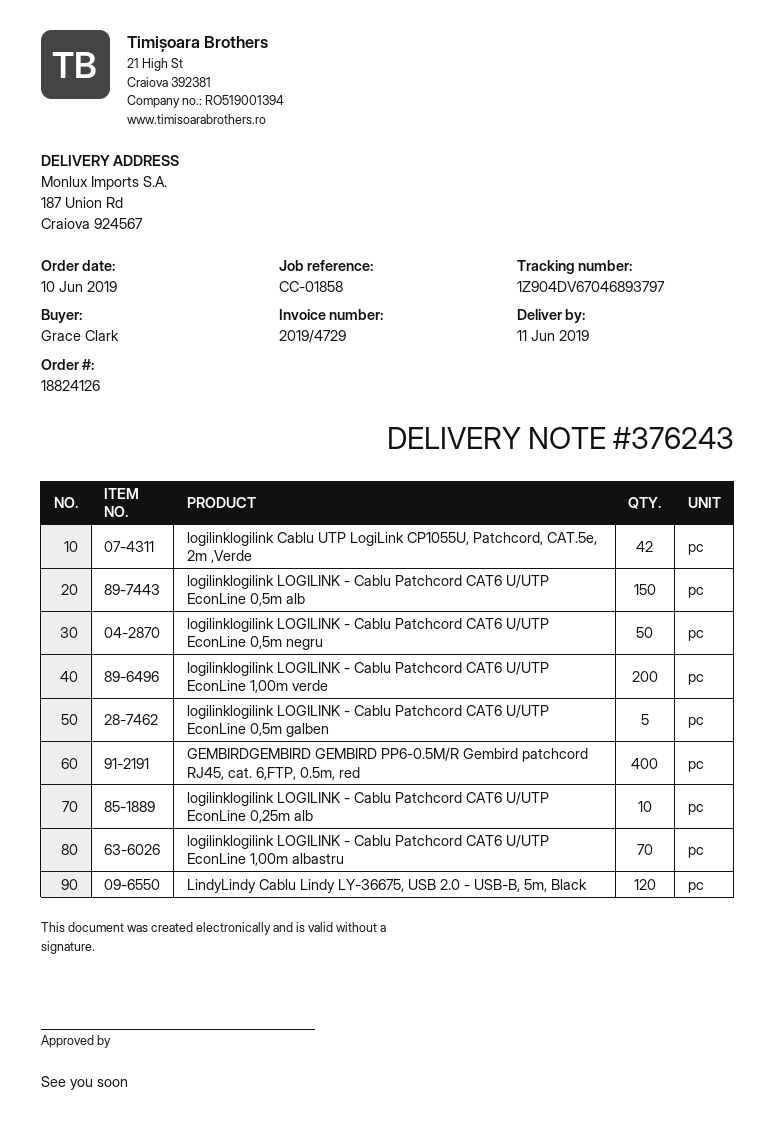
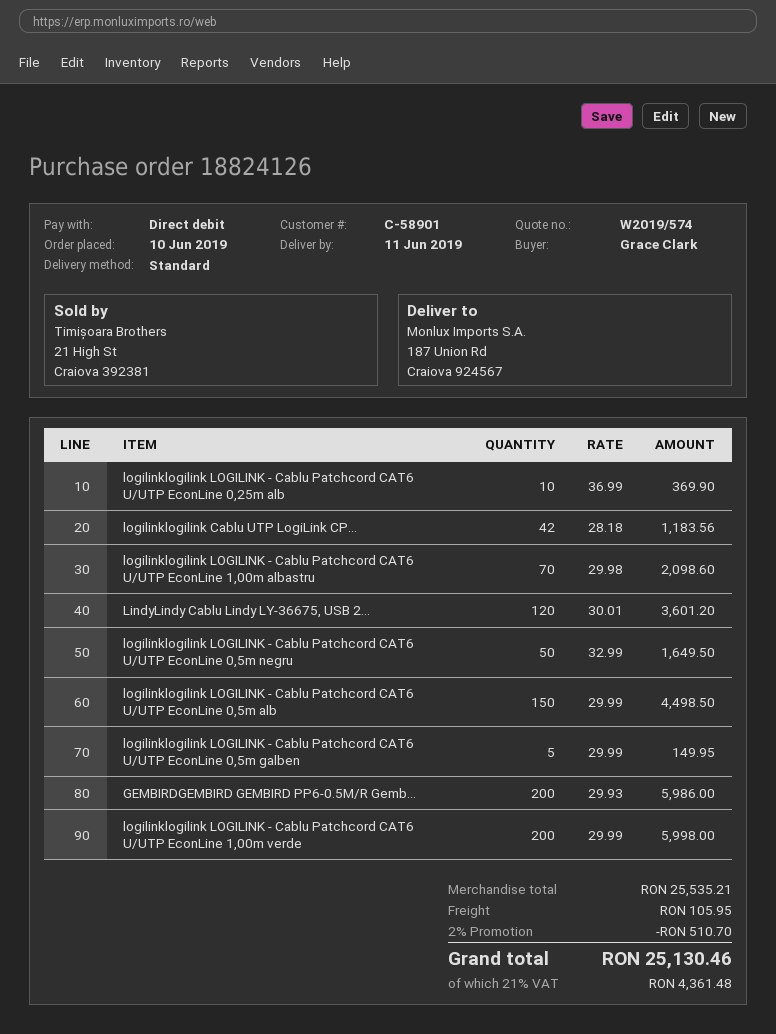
GEMBIRDGEMBIRD GEMBIRD PP6-0.5M/R Gembird patchcord RJ45, cat. 6,FTP, 0.5m, red: 400 -> 200

